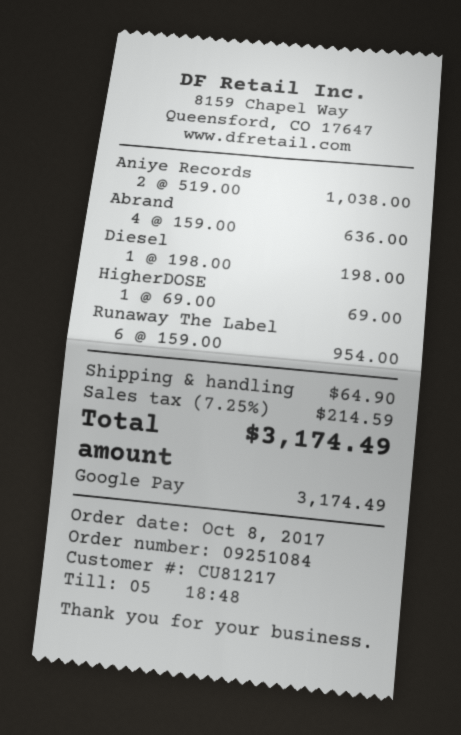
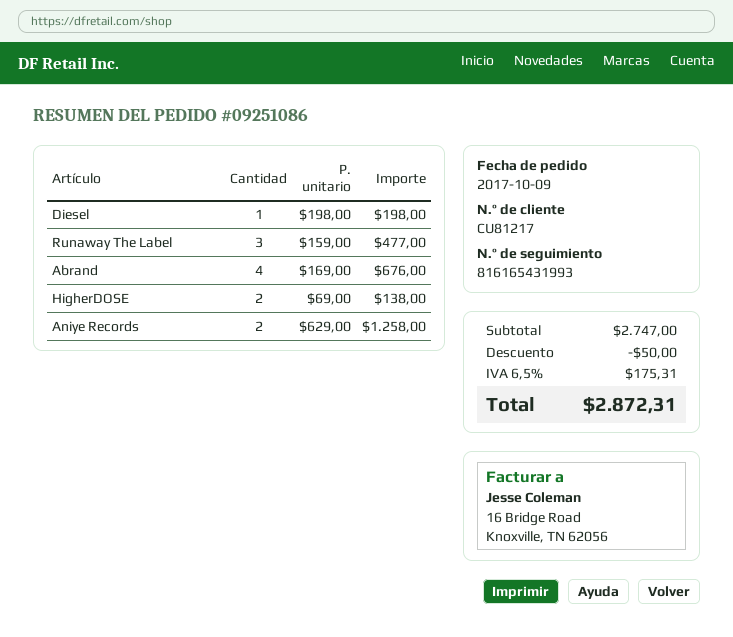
order number: 09251084 -> 09251086
order date: 2017-10-08 -> 2017-10-09
Aniye Records: 2 x 519.00 = 1038.00 -> 2 x 629.00 = 1258.00
Abrand: 4 x 159.00 = 636.00 -> 4 x 169.00 = 676.00
HigherDOSE: 1 x 69.00 = 69.00 -> 2 x 69.00 = 138.00
Runaway The Label: 6 x 159.00 = 954.00 -> 3 x 159.00 = 477.00
discount: none -> 50.00
shipping: 64.90 -> none
tax: 7.25% = 214.59 -> 6.5% = 175.31
total: 3174.49 -> 2872.31

